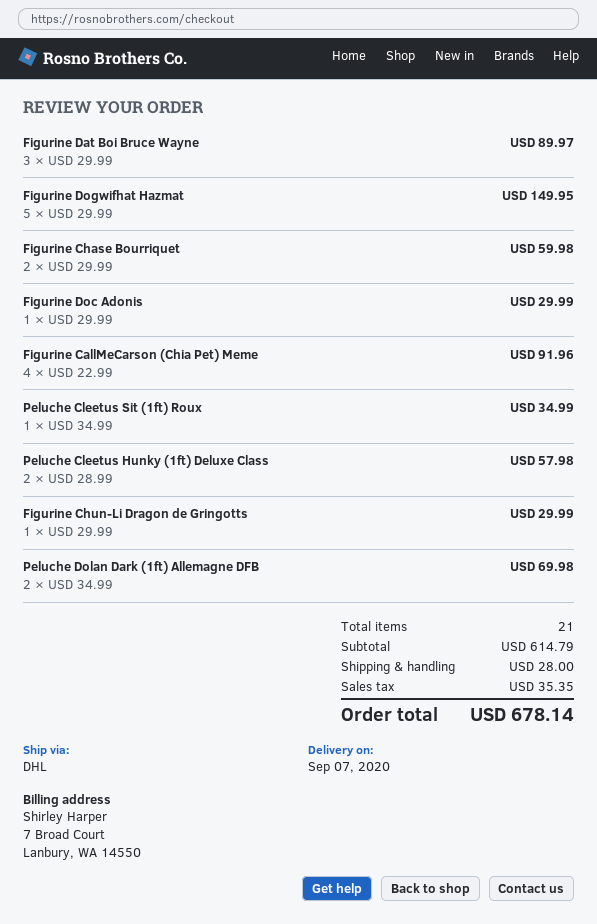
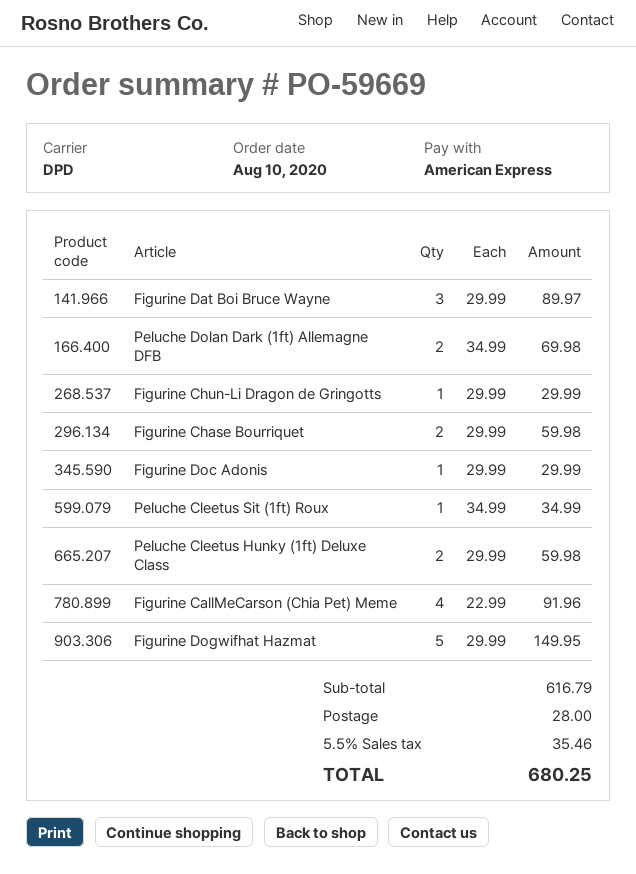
shipping method: DHL -> DPD
Peluche Cleetus Hunky (1ft) Deluxe Class: 2 x 28.99 = 57.98 -> 2 x 29.99 = 59.98
subtotal: 614.79 -> 616.79
tax: 35.35 -> 35.46
total: 678.14 -> 680.25

